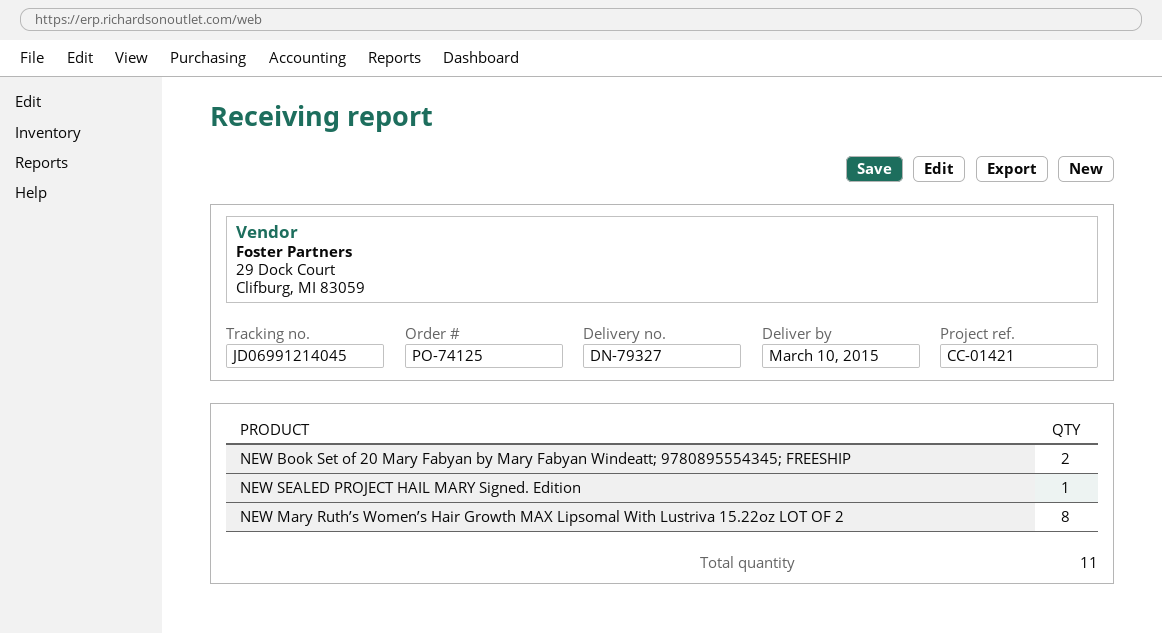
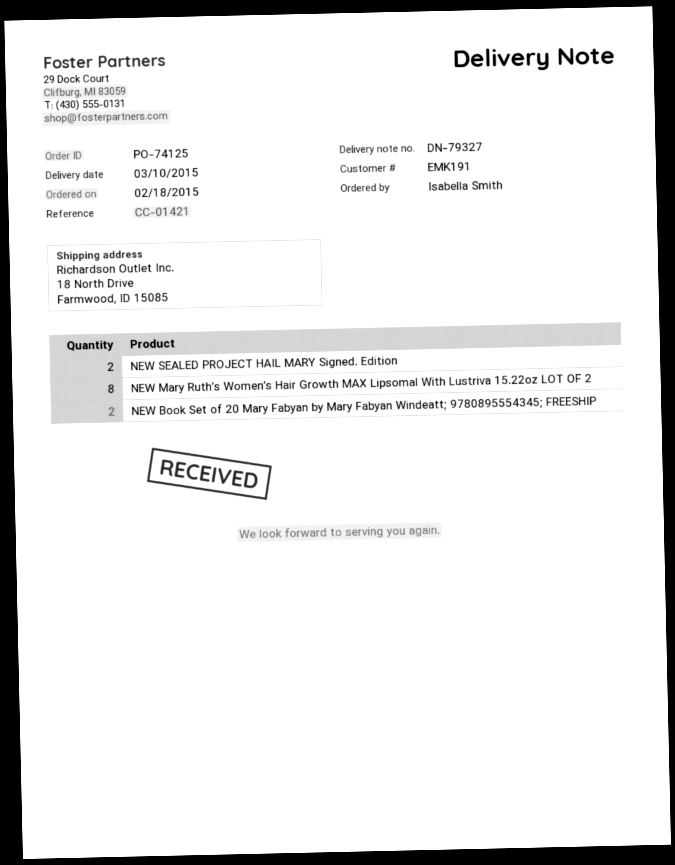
NEW SEALED PROJECT HAIL MARY Signed. Edition: 1 -> 2

